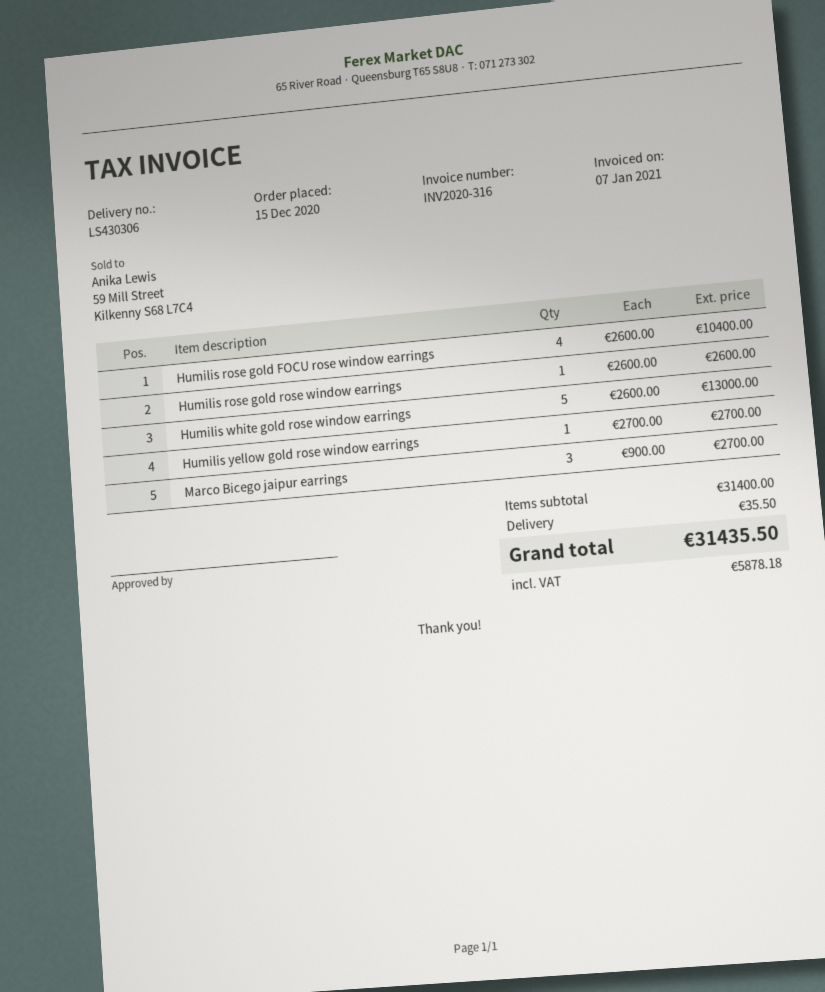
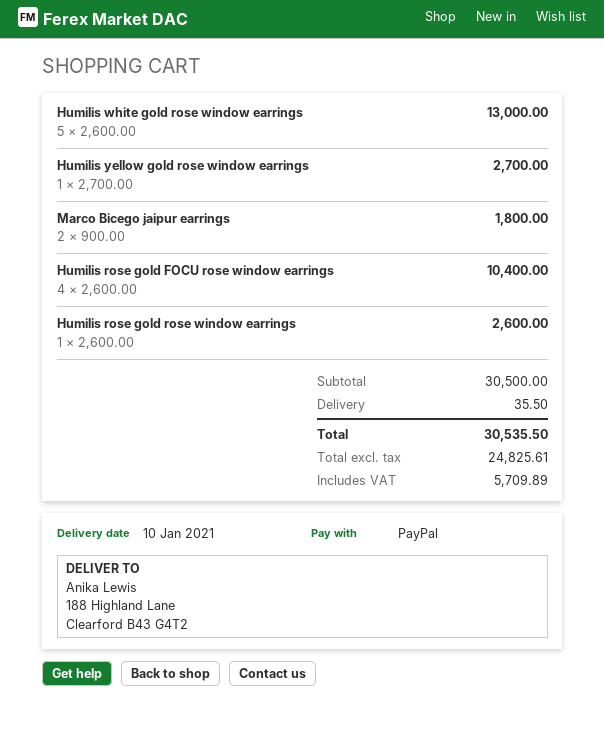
Marco Bicego jaipur earrings: 3 x 900.00 = 2700.00 -> 2 x 900.00 = 1800.00
subtotal: 31400.00 -> 30500.00
tax: 5878.18 -> 5709.89
total: 31435.50 -> 30535.50

